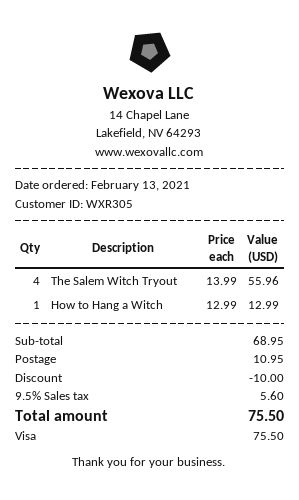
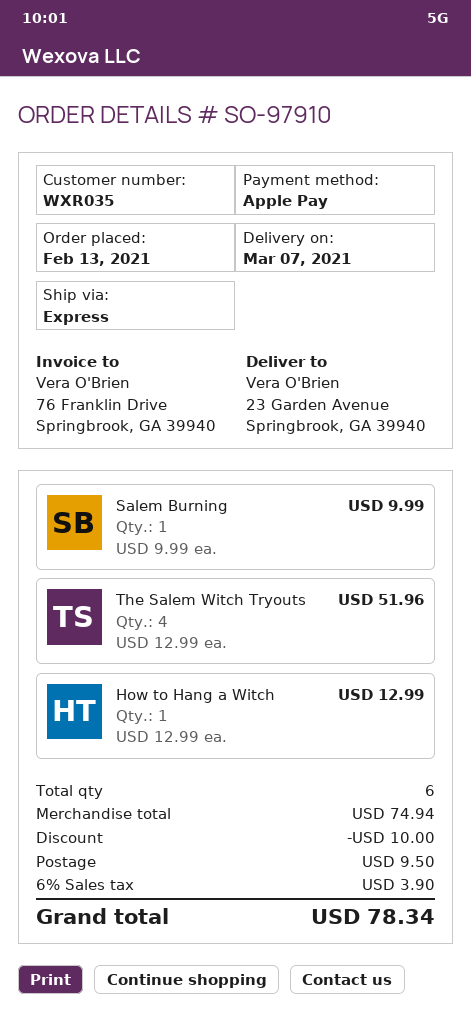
customer number: WXR305 -> WXR035
payment method: Visa -> Apple Pay
The Salem Witch Tryout: 4 x 13.99 = 55.96 -> 4 x 12.99 = 51.96
Salem Burning: none -> 1 x 9.99 = 9.99
subtotal: 68.95 -> 74.94
shipping: 10.95 -> 9.50
tax: 9.5% = 5.60 -> 6% = 3.90
total: 75.50 -> 78.34

